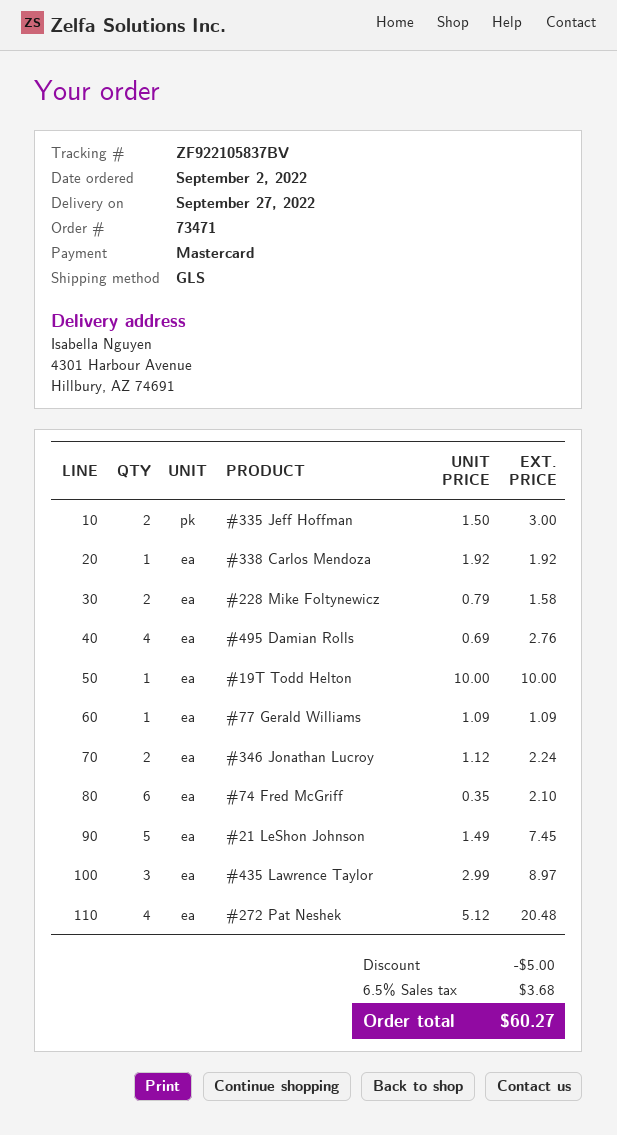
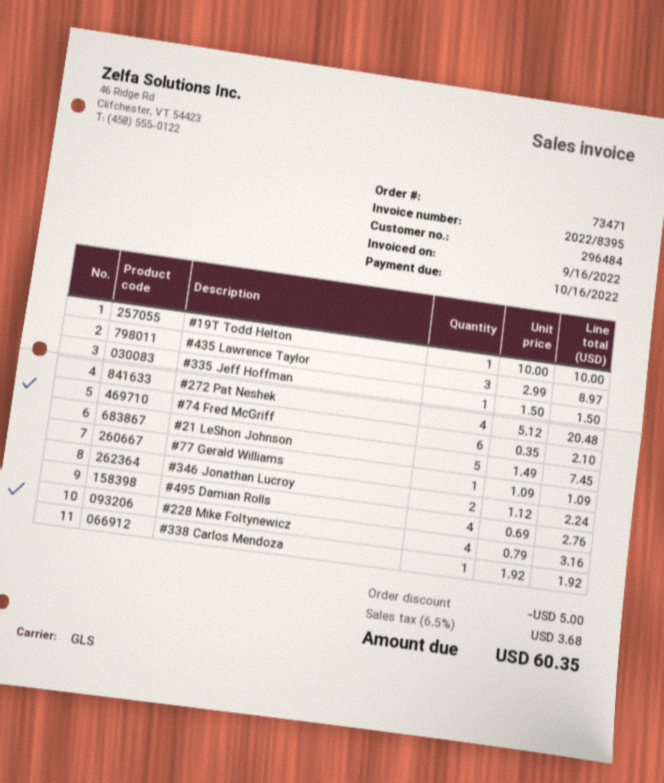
#335 Jeff Hoffman: 2 x 1.50 = 3.00 -> 1 x 1.50 = 1.50
#228 Mike Foltynewicz: 2 x 0.79 = 1.58 -> 4 x 0.79 = 3.16
total: 60.27 -> 60.35

